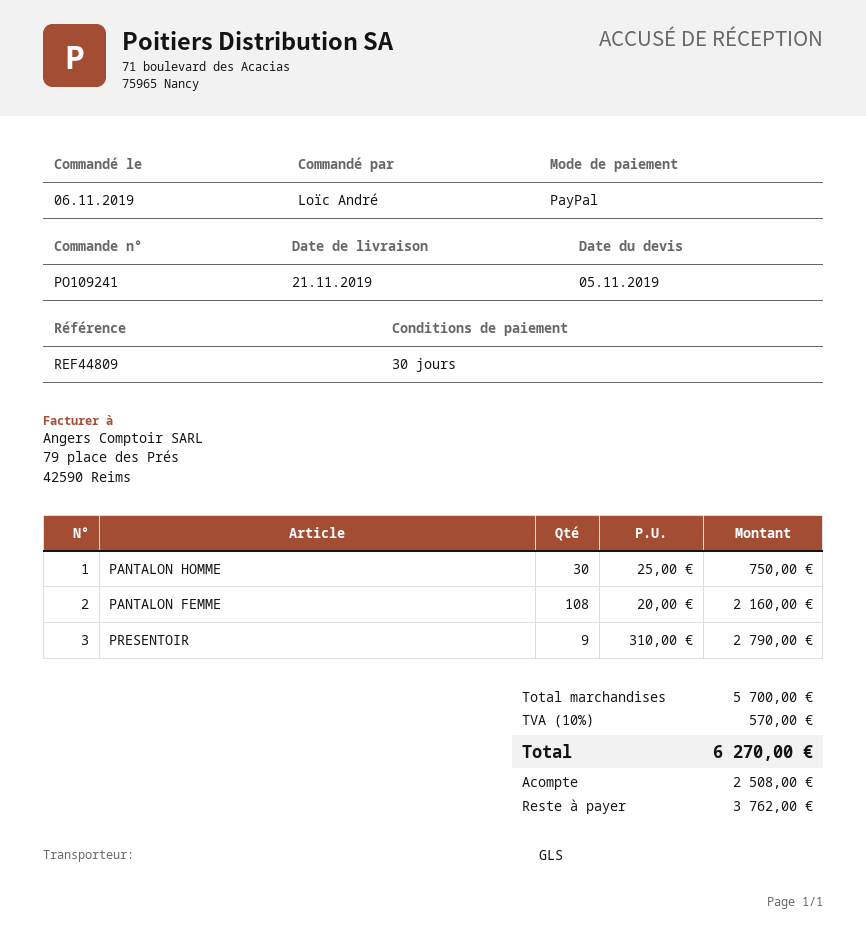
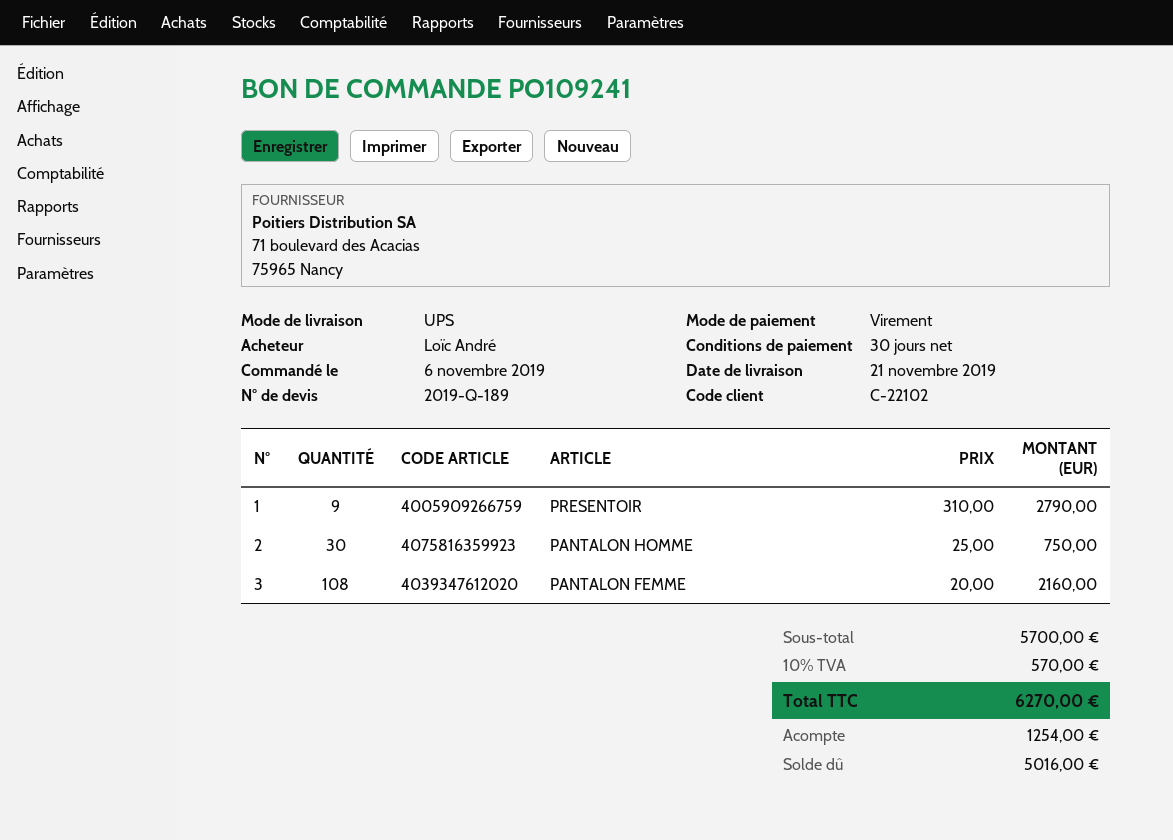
payment method: PayPal -> bank transfer
shipping method: GLS -> UPS
deposit: 2508.00 -> 1254.00
balance: 3762.00 -> 5016.00

